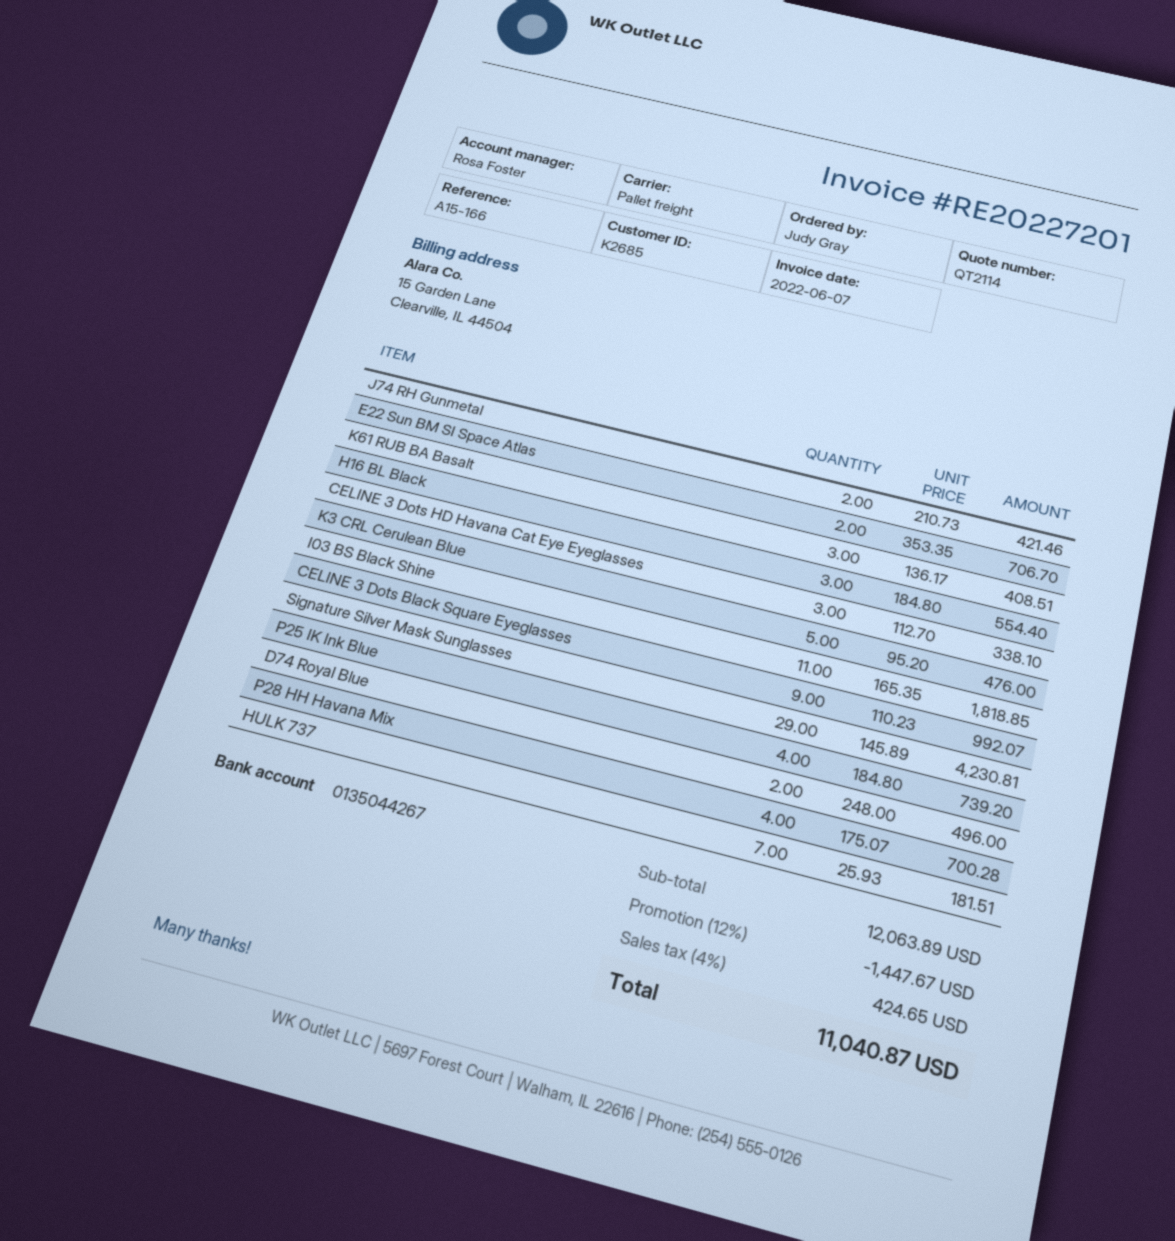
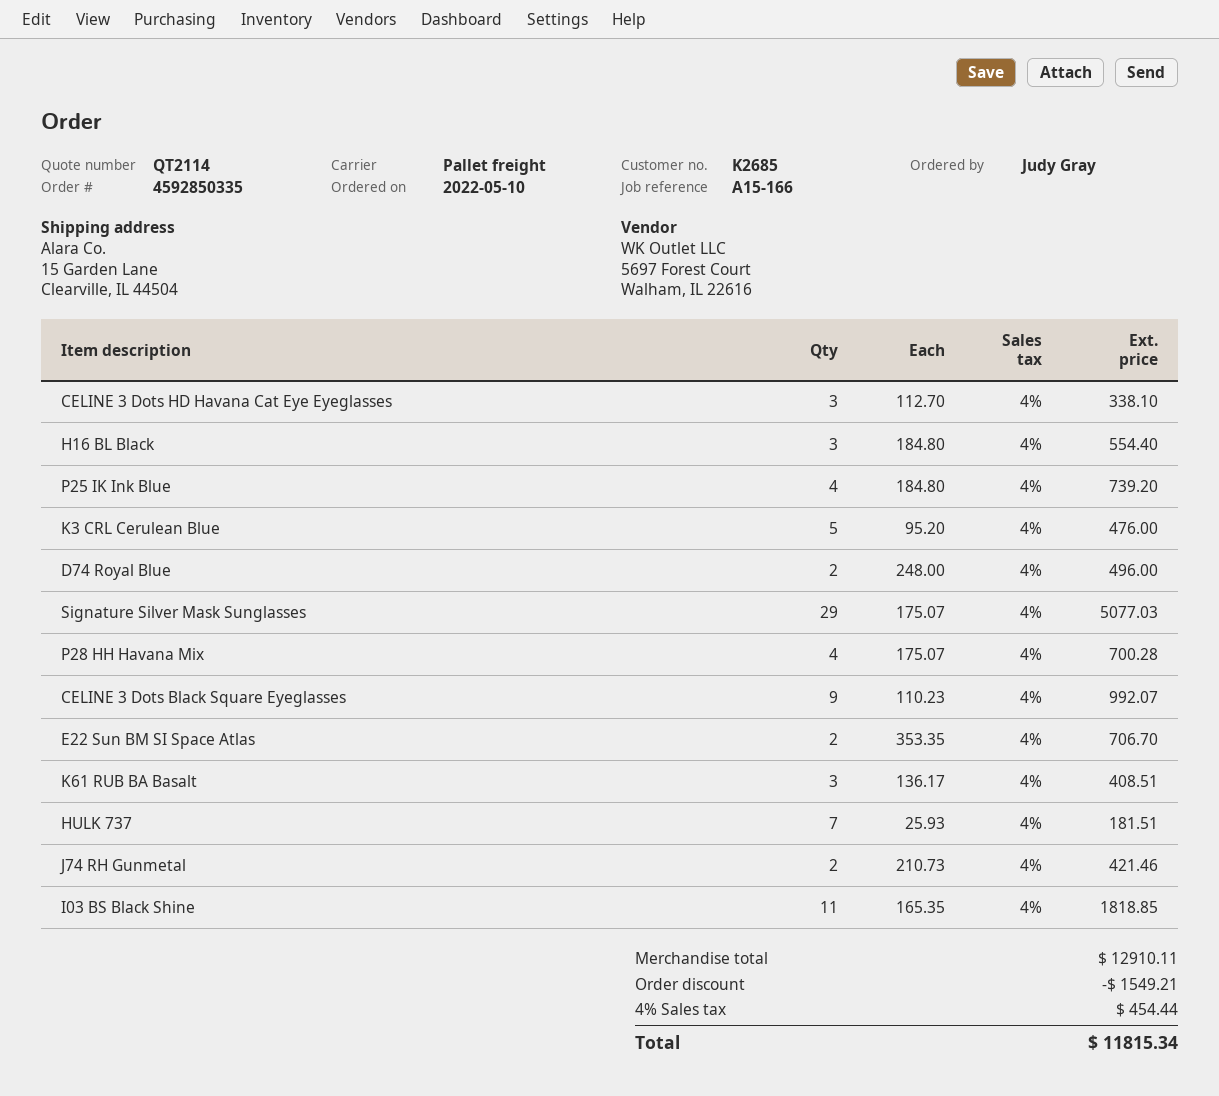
Signature Silver Mask Sunglasses: 29 x 145.89 = 4230.81 -> 29 x 175.07 = 5077.03
subtotal: 12063.89 -> 12910.11
discount: 1447.67 -> 1549.21
tax: 4% = 424.65 -> 4% = 454.44
total: 11040.87 -> 11815.34

